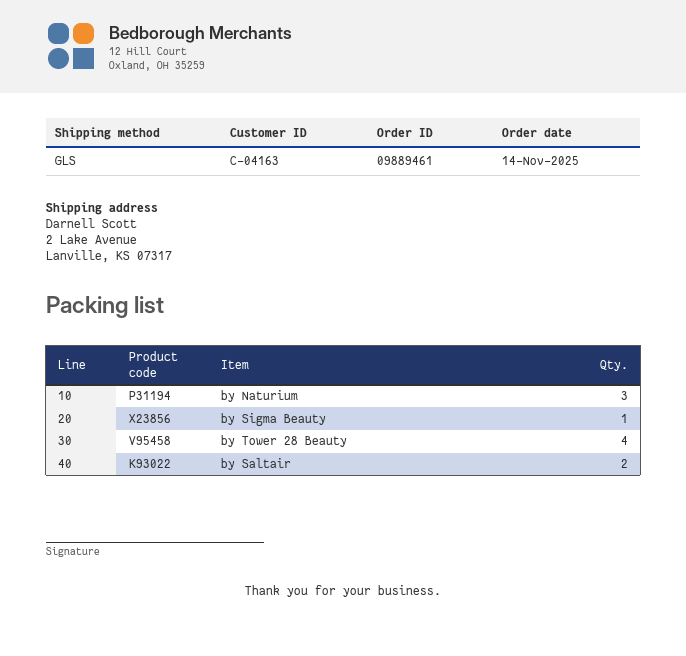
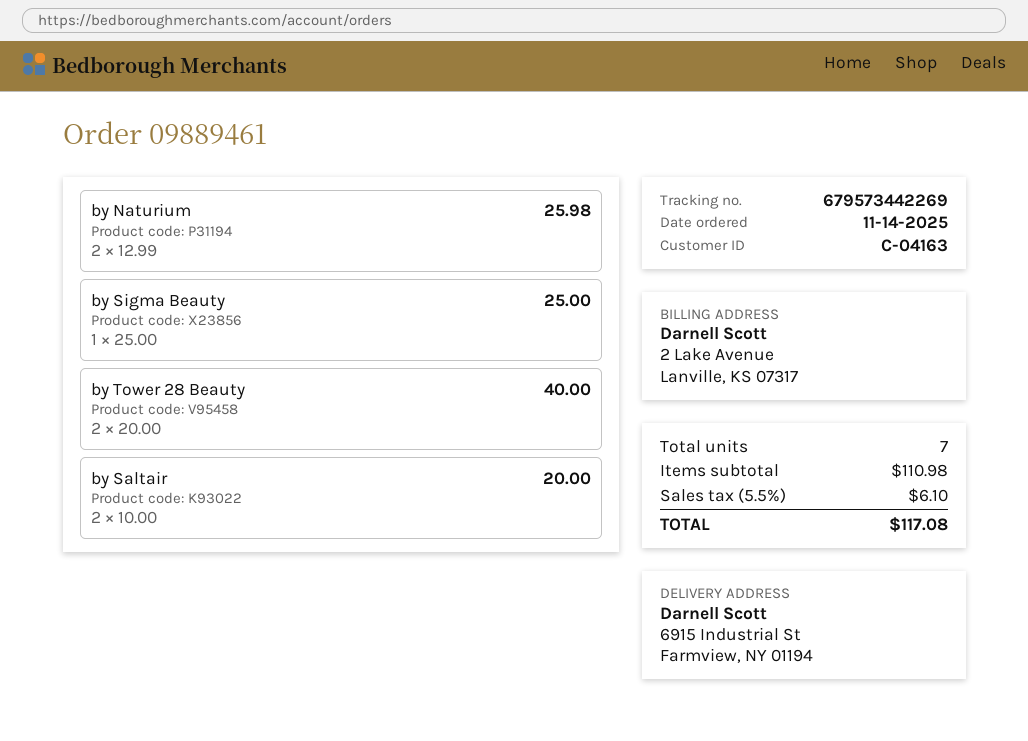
ship to: 2 Lake Avenue, Lanville, KS 07317 -> 6915 Industrial St, Farmview, NY 01194
by Naturium: 3 -> 2
by Tower 28 Beauty: 4 -> 2

